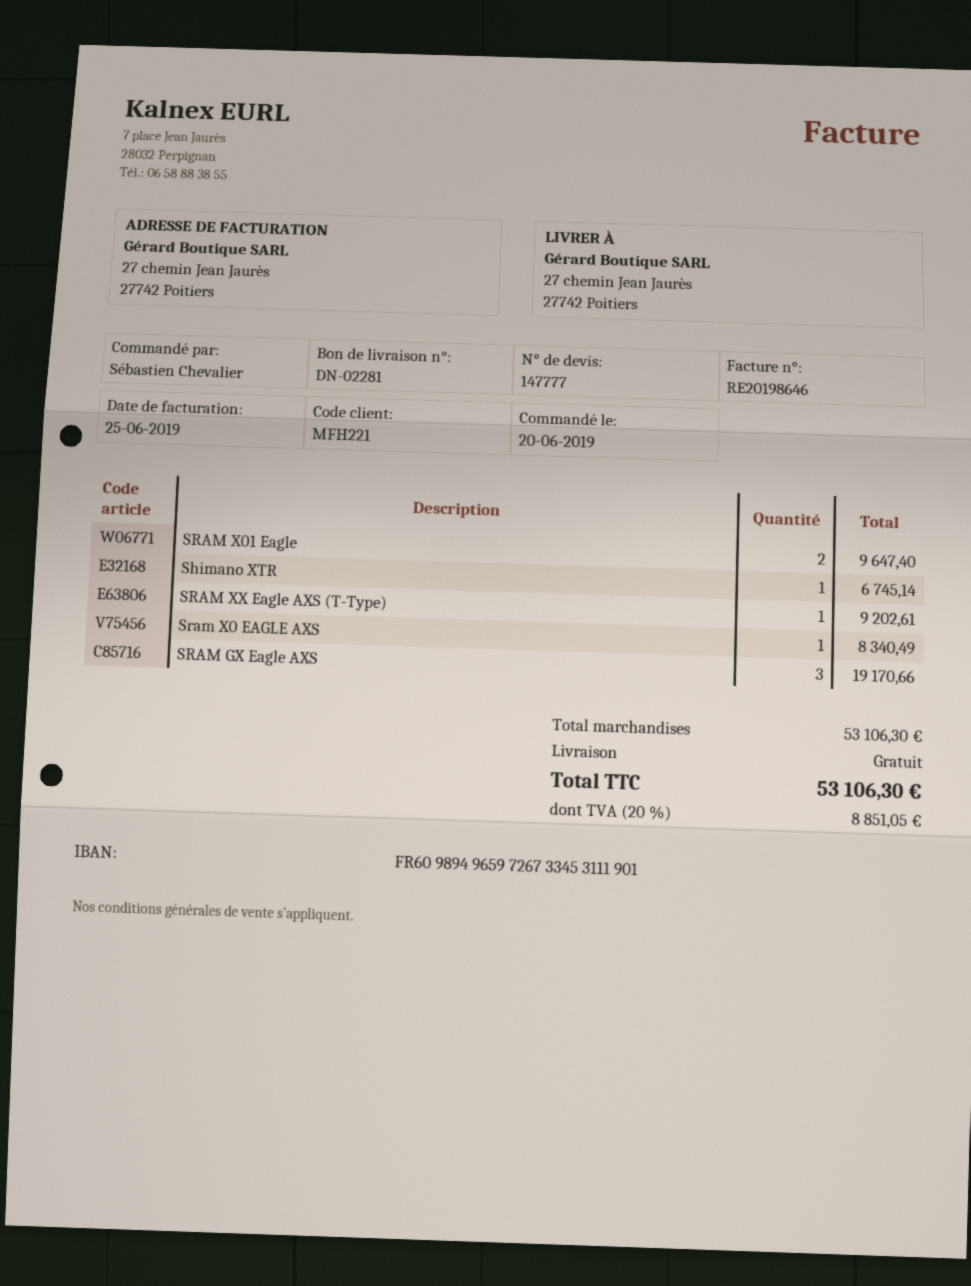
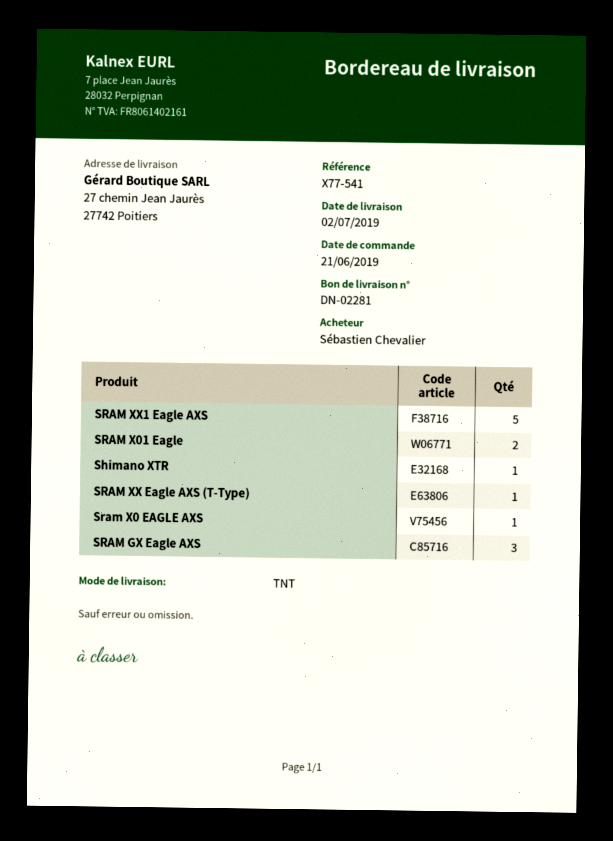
order date: 2019-06-20 -> 2019-06-21
SRAM XX1 Eagle AXS: none -> 5

